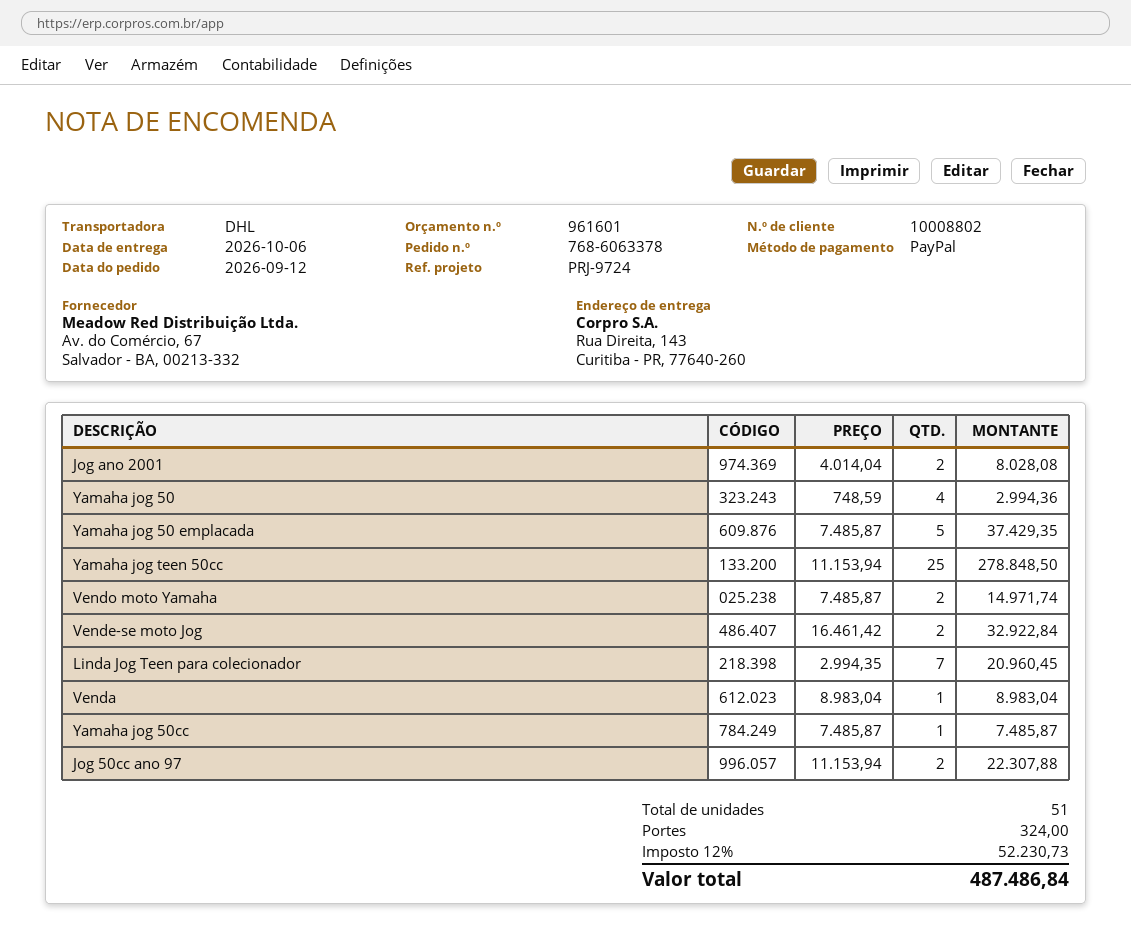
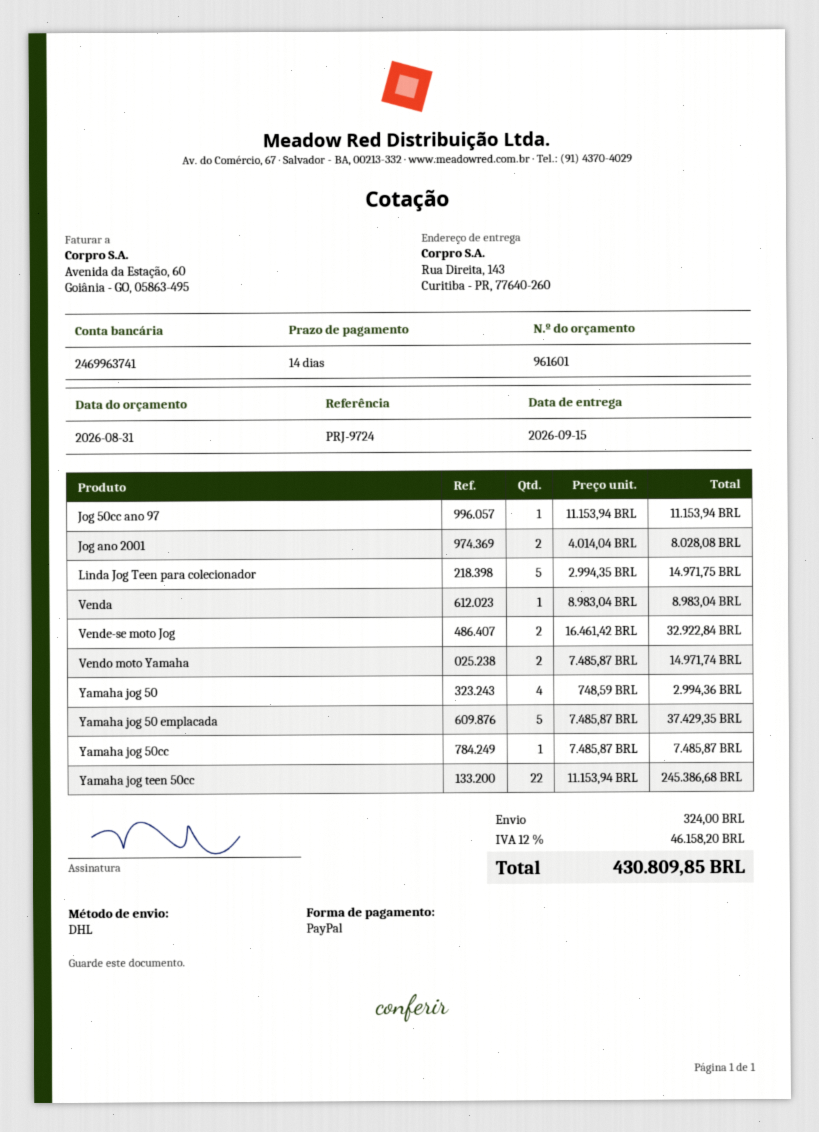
delivery date: 2026-10-06 -> 2026-09-15
Yamaha jog teen 50cc: 25 x 11153.94 = 278848.50 -> 22 x 11153.94 = 245386.68
Linda Jog Teen para colecionador: 7 x 2994.35 = 20960.45 -> 5 x 2994.35 = 14971.75
Jog 50cc ano 97: 2 x 11153.94 = 22307.88 -> 1 x 11153.94 = 11153.94
tax: 12% = 52230.73 -> 12% = 46158.20
total: 487486.84 -> 430809.85

